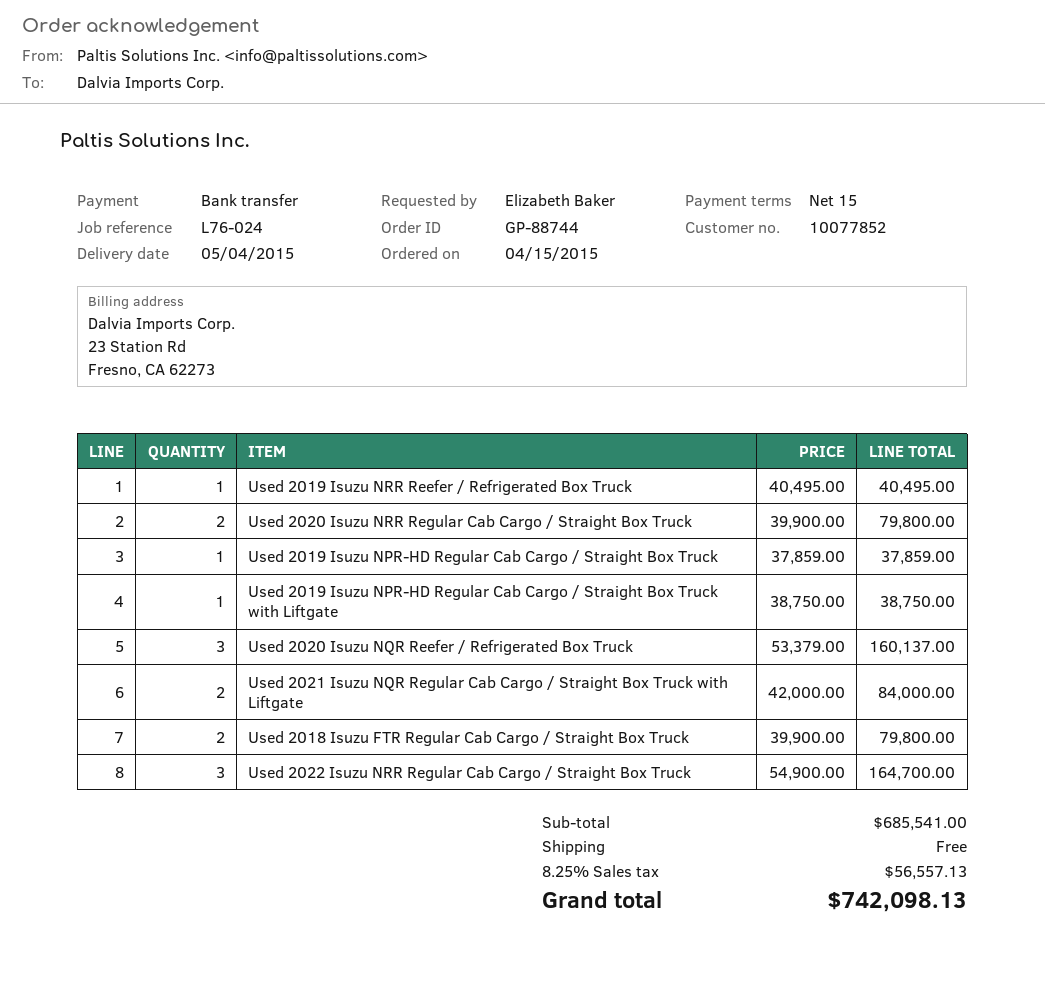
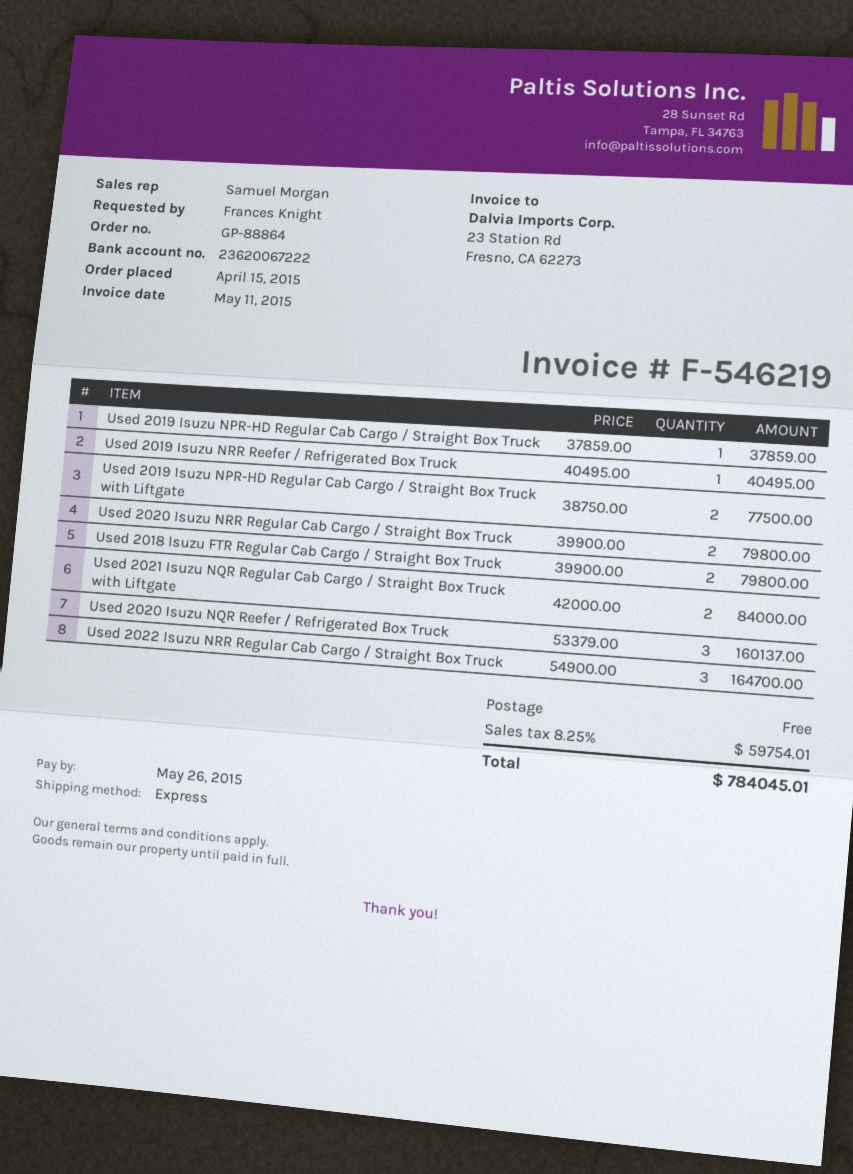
order number: GP-88744 -> GP-88864
ordered by: Elizabeth Baker -> Frances Knight
Used 2019 Isuzu NPR-HD Regular Cab Cargo / Straight Box Truck with Liftgate: 1 x 38750.00 = 38750.00 -> 2 x 38750.00 = 77500.00
tax: 8.25% = 56557.13 -> 8.25% = 59754.01
total: 742098.13 -> 784045.01

